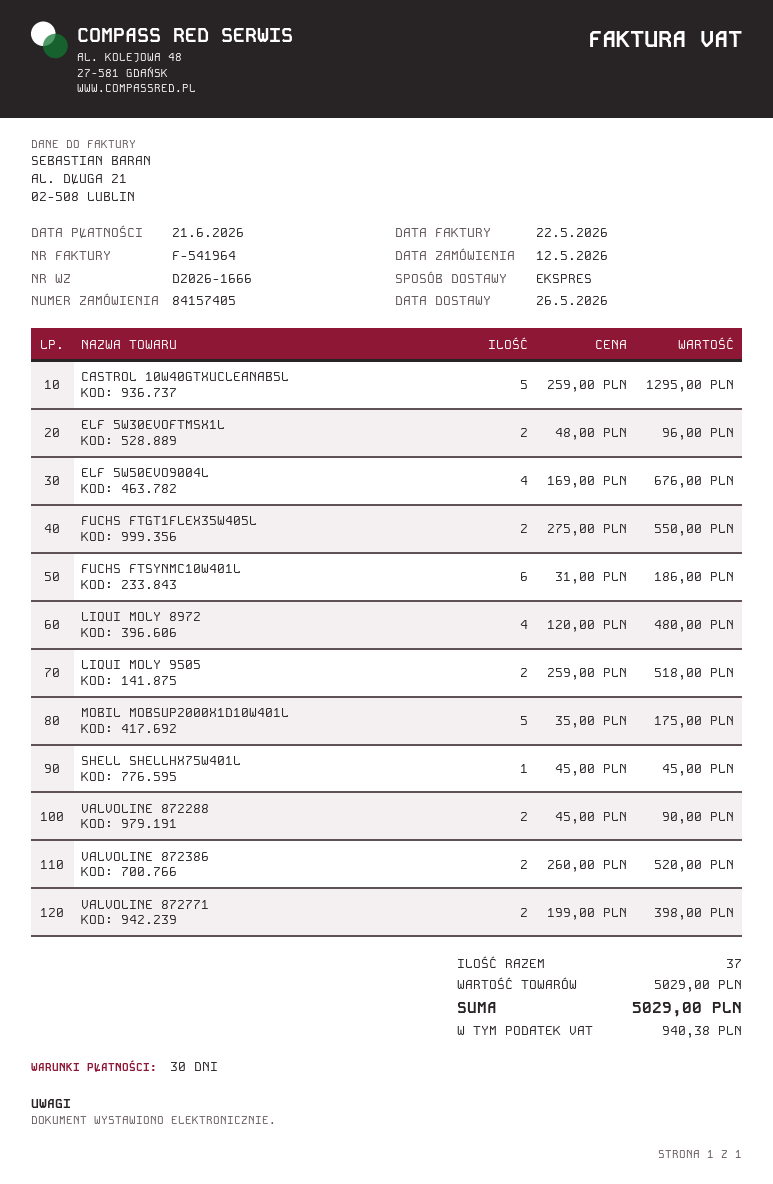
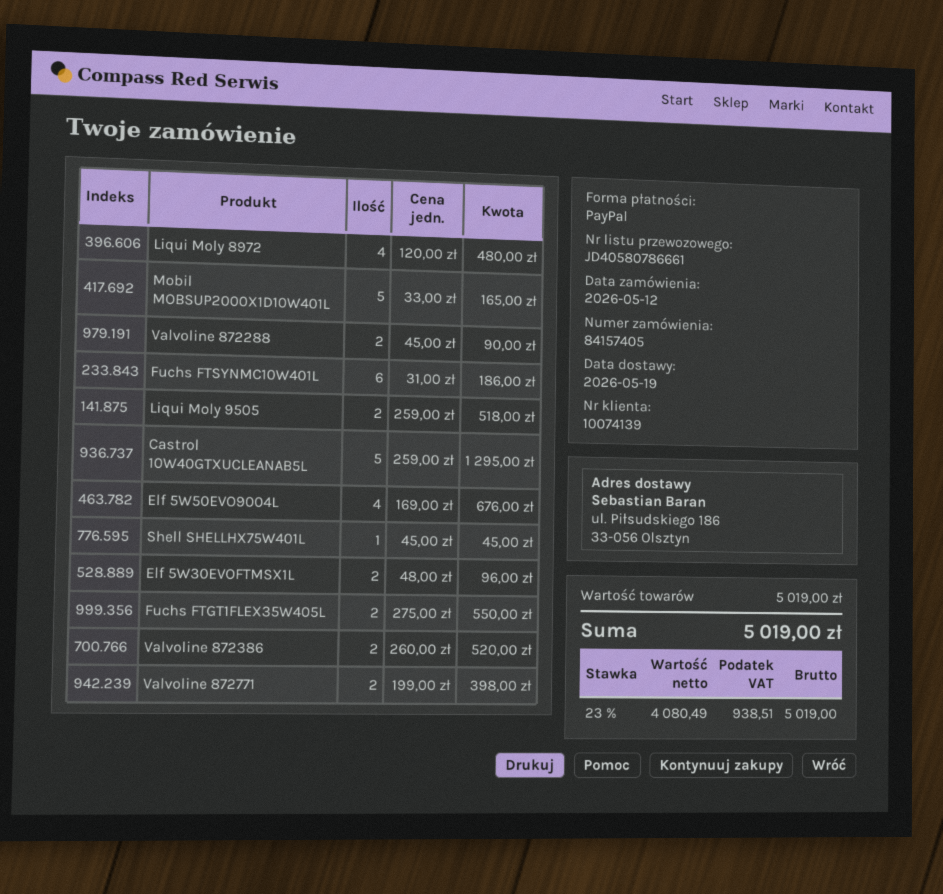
delivery date: 2026-05-26 -> 2026-05-19
MOBIL MOBSUP2000X1D10W401L: 5 x 35.00 = 175.00 -> 5 x 33.00 = 165.00
subtotal: 5029.00 -> 5019.00
tax: 940.38 -> 938.51
total: 5029.00 -> 5019.00

